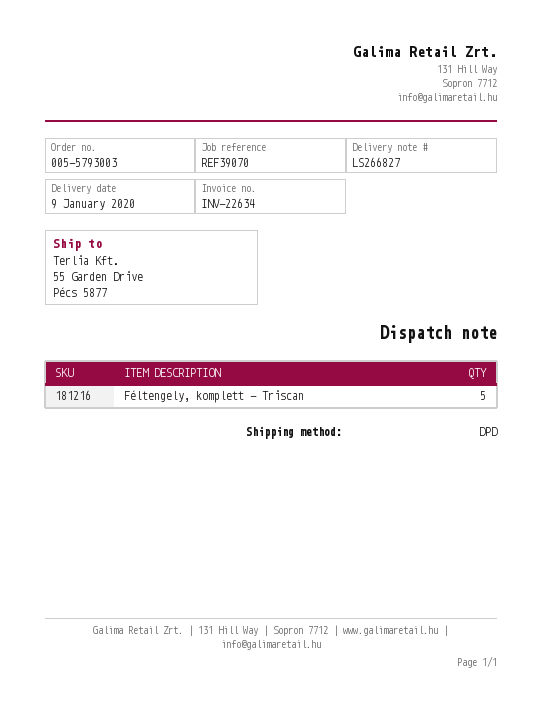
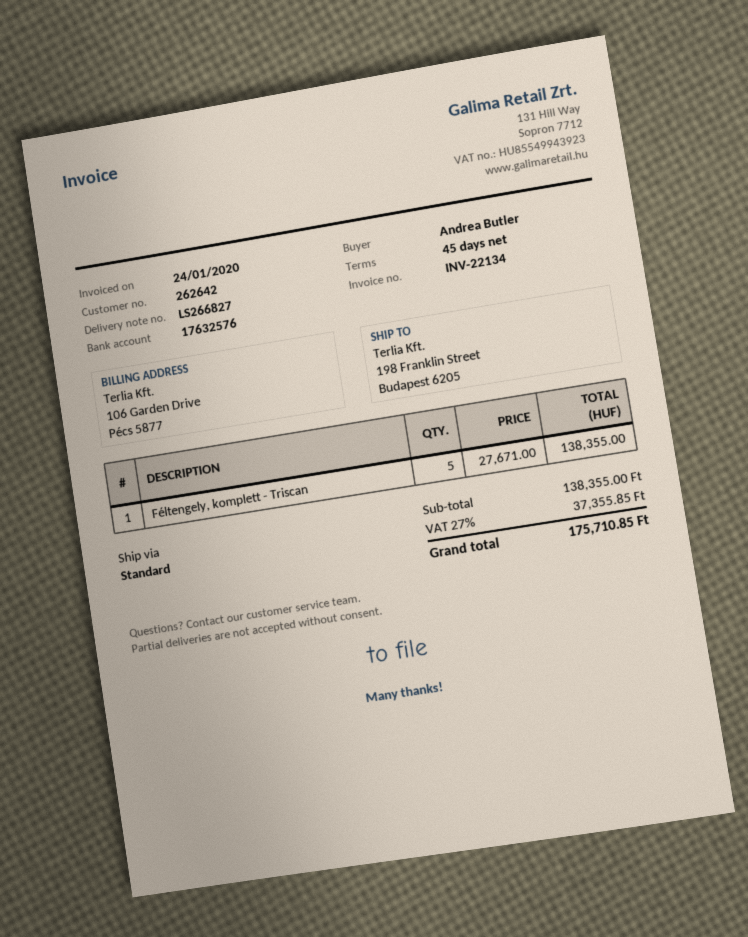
invoice number: INV-22634 -> INV-22134
shipping method: DPD -> standard
ship to: 55 Garden Drive, Pécs 5877 -> 198 Franklin Street, Budapest 6205

